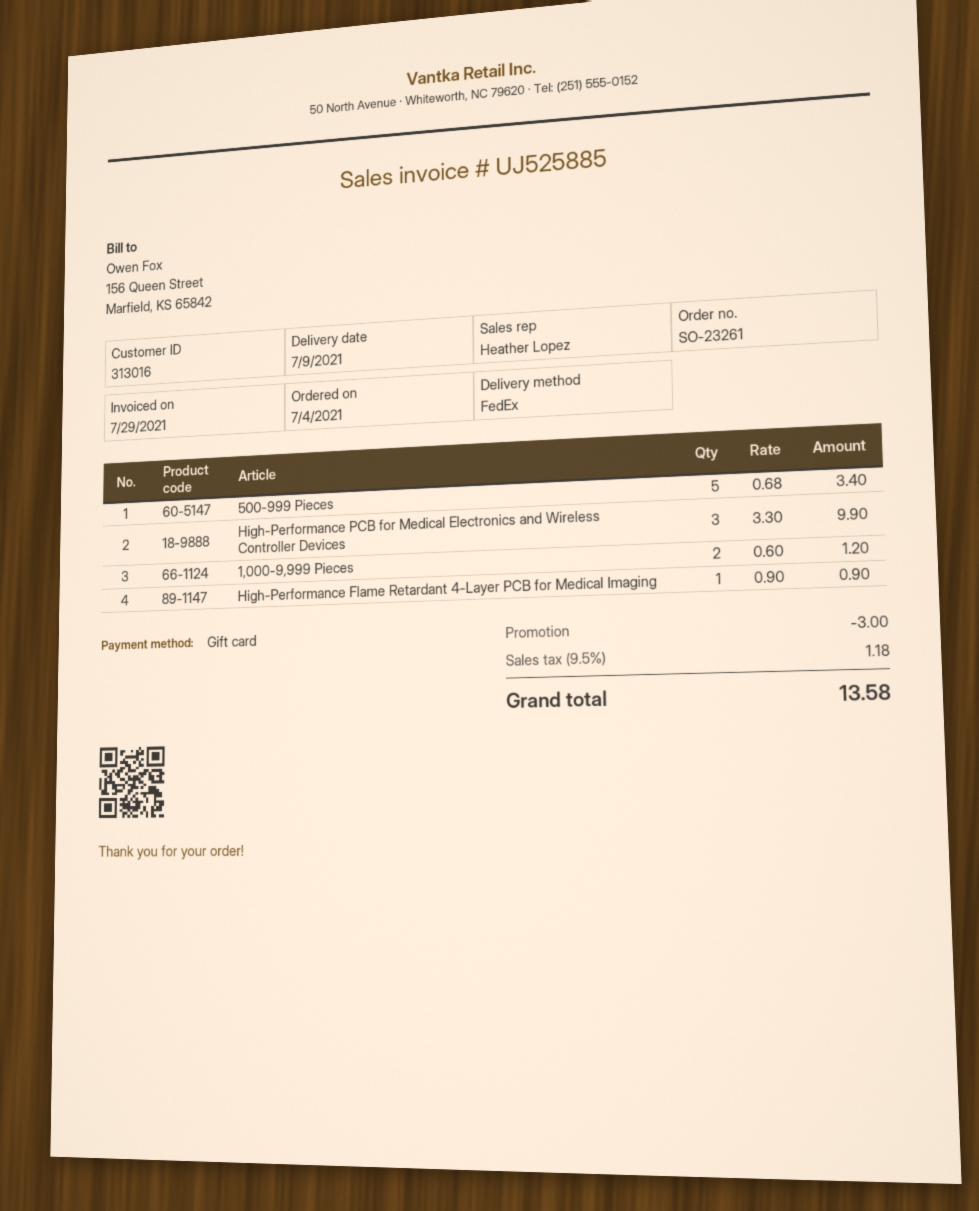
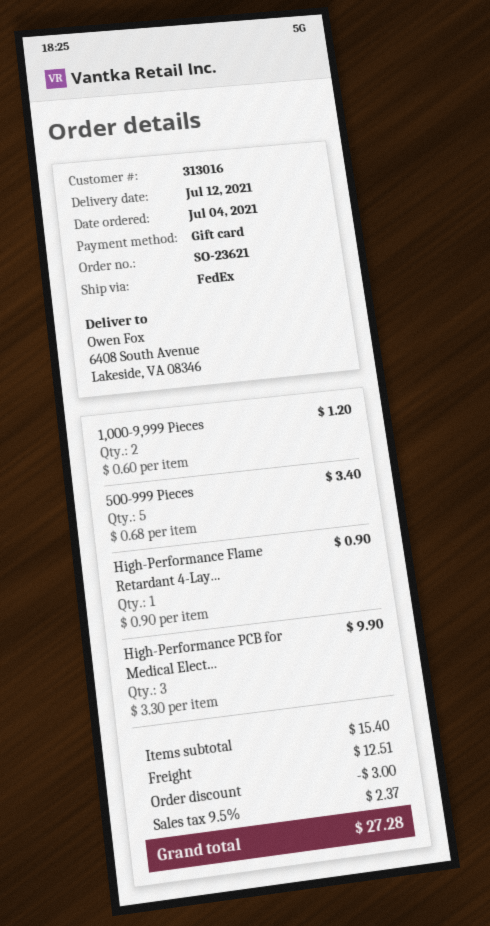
order number: SO-23261 -> SO-23621
delivery date: 2021-07-09 -> 2021-07-12
shipping: none -> 12.51
tax: 9.5% = 1.18 -> 9.5% = 2.37
total: 13.58 -> 27.28

